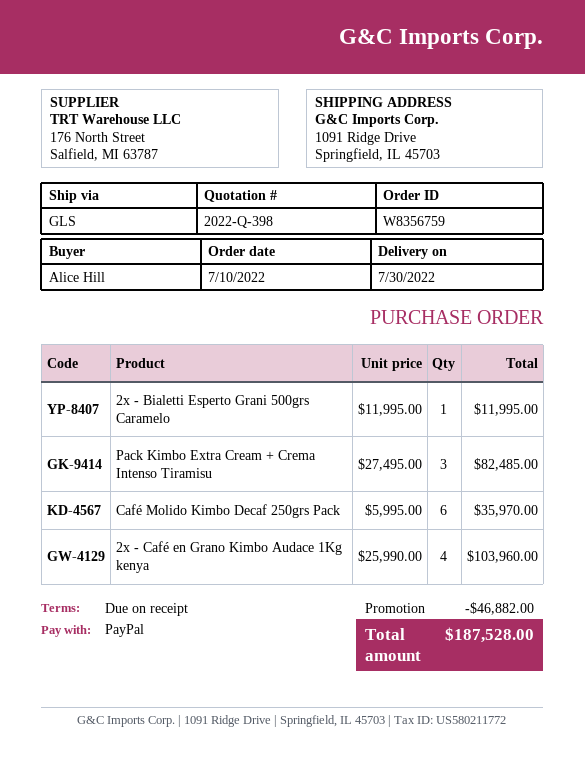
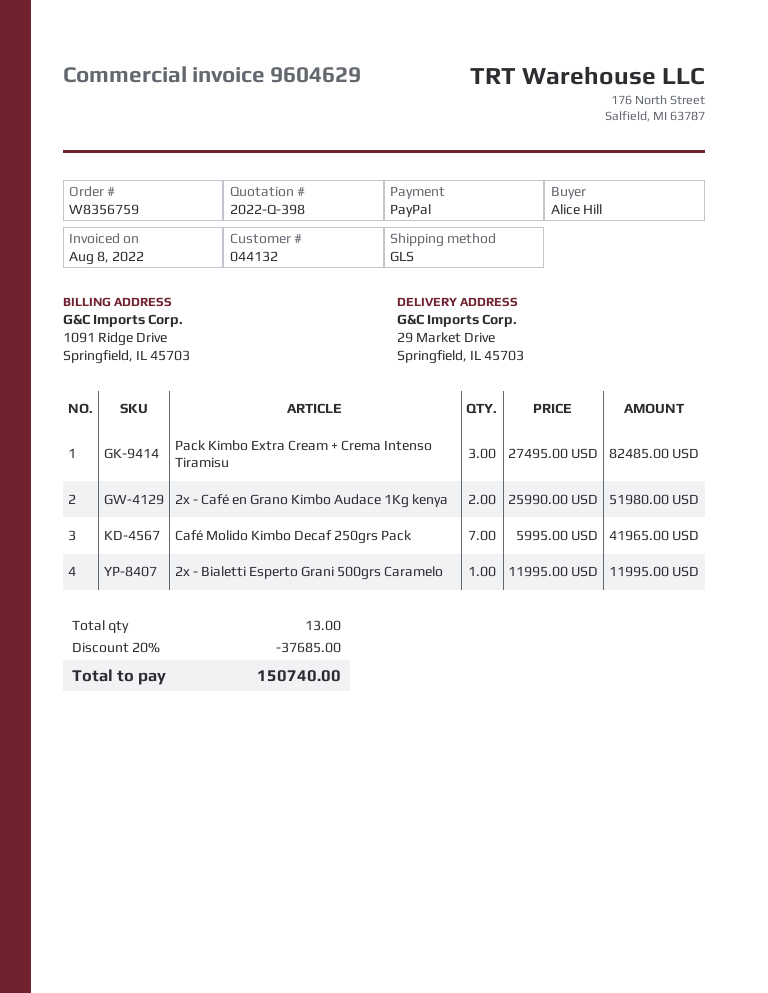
ship to: 1091 Ridge Drive, Springfield, IL 45703 -> 29 Market Drive, Springfield, IL 45703
Café Molido Kimbo Decaf 250grs Pack: 6 x 5995.00 = 35970.00 -> 7 x 5995.00 = 41965.00
2x - Café en Grano Kimbo Audace 1Kg kenya: 4 x 25990.00 = 103960.00 -> 2 x 25990.00 = 51980.00
discount: 46882.00 -> 37685.00
total: 187528.00 -> 150740.00

